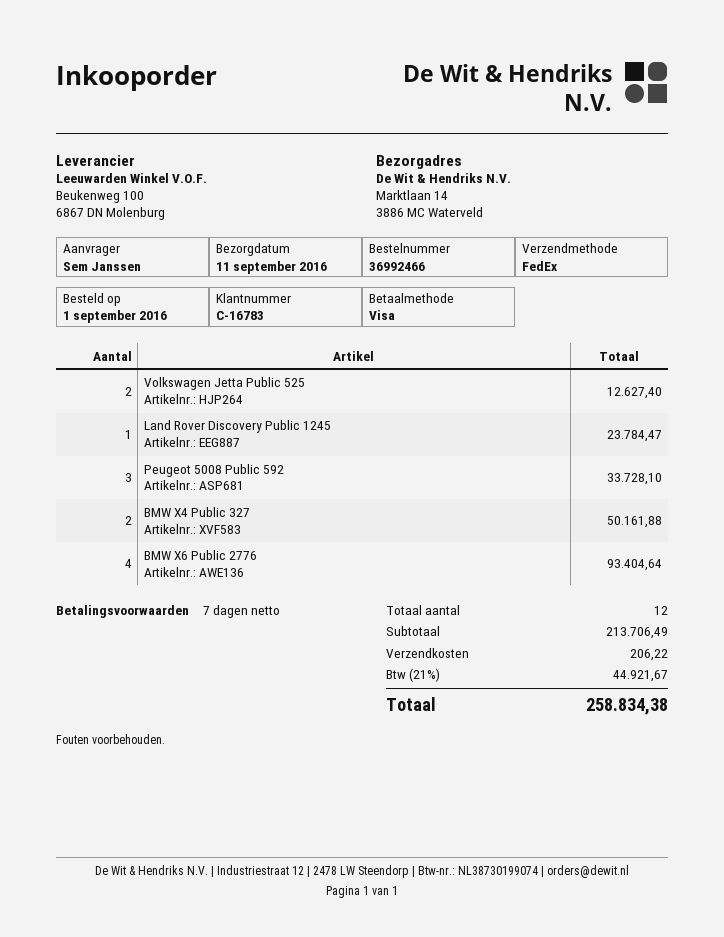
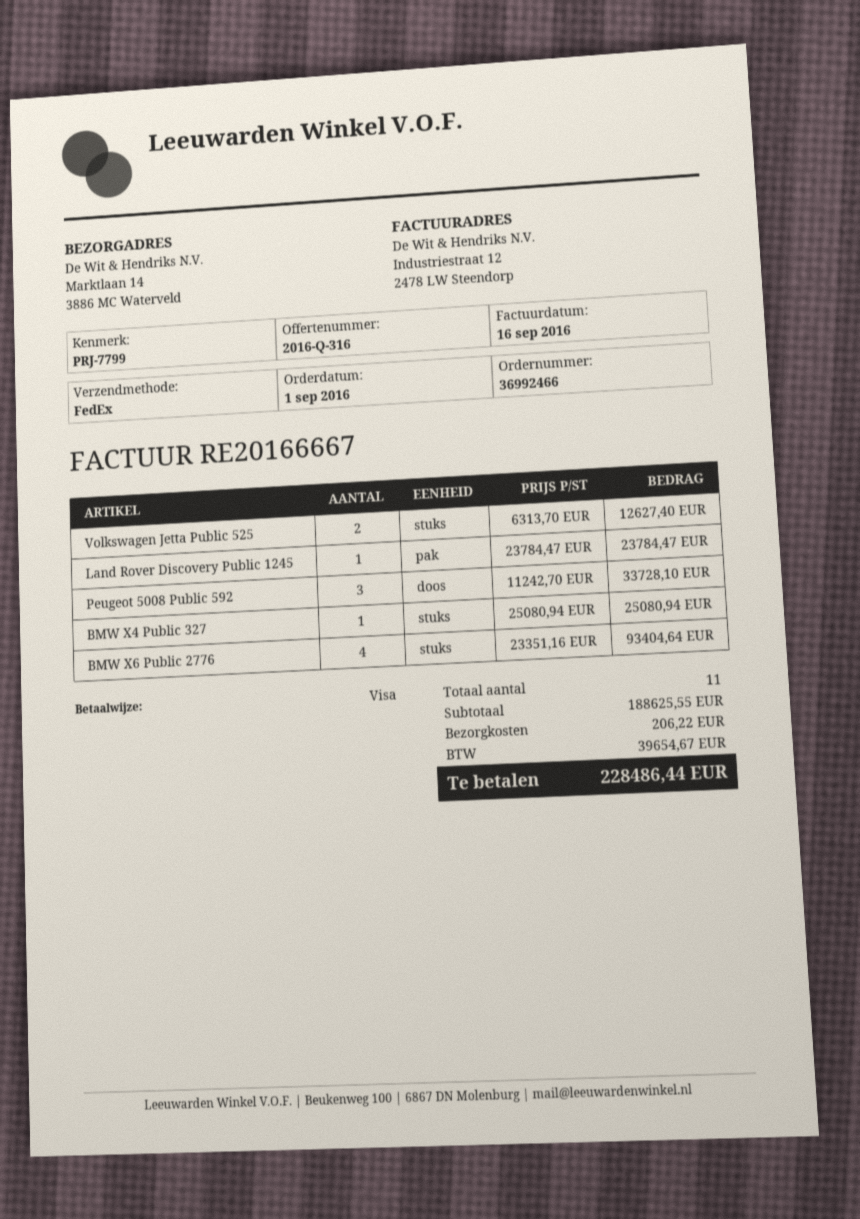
BMW X4 Public 327: 2 for 50161.88 -> 1 for 25080.94
total quantity: 12 -> 11
subtotal: 213706.49 -> 188625.55
tax: 44921.67 -> 39654.67
total: 258834.38 -> 228486.44

